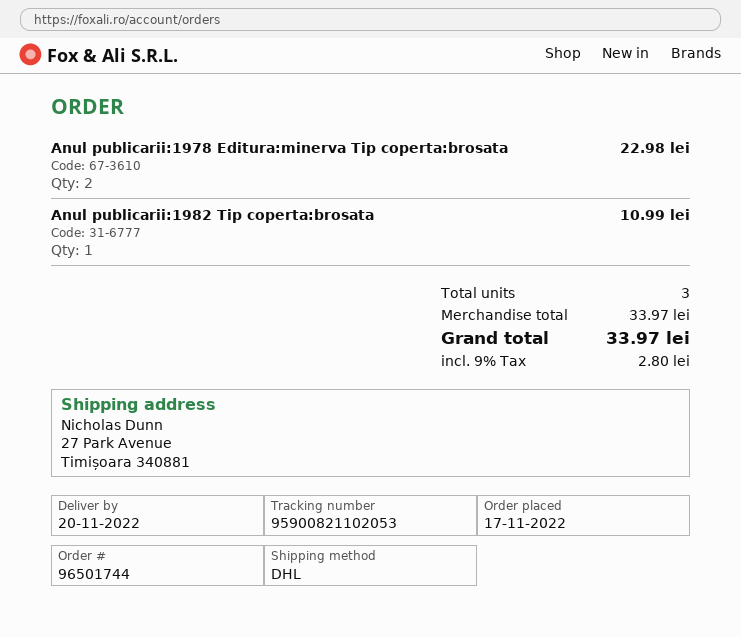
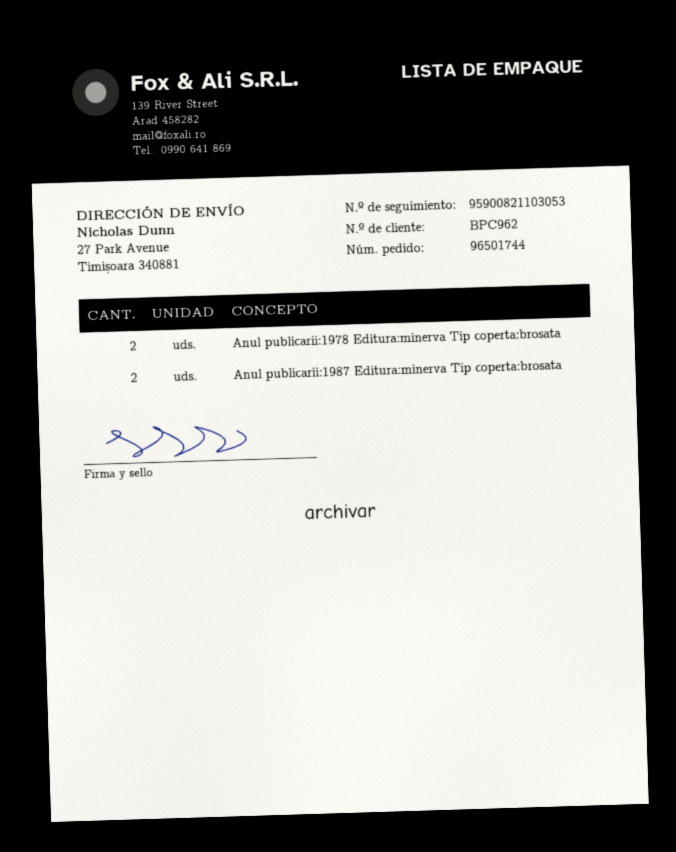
tracking number: 95900821102053 -> 95900821103053
Anul publicarii:1982 Tip coperta:brosata: 1 -> none
Anul publicarii:1987 Editura:minerva Tip coperta:brosata: none -> 2

